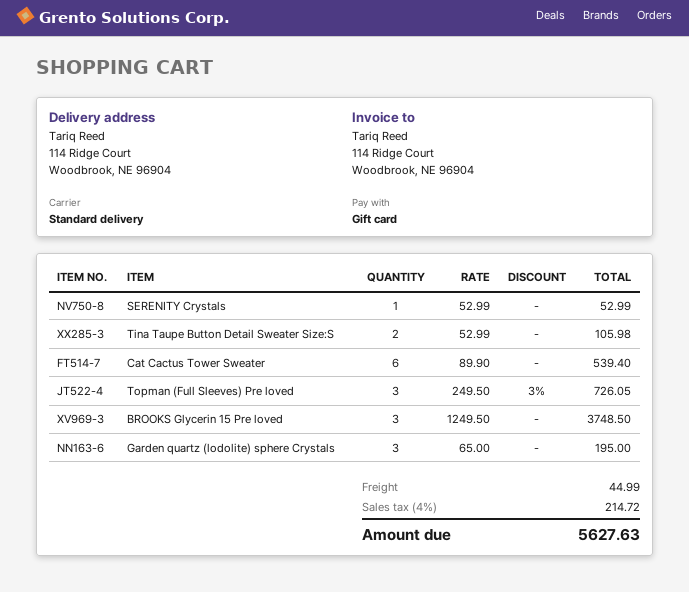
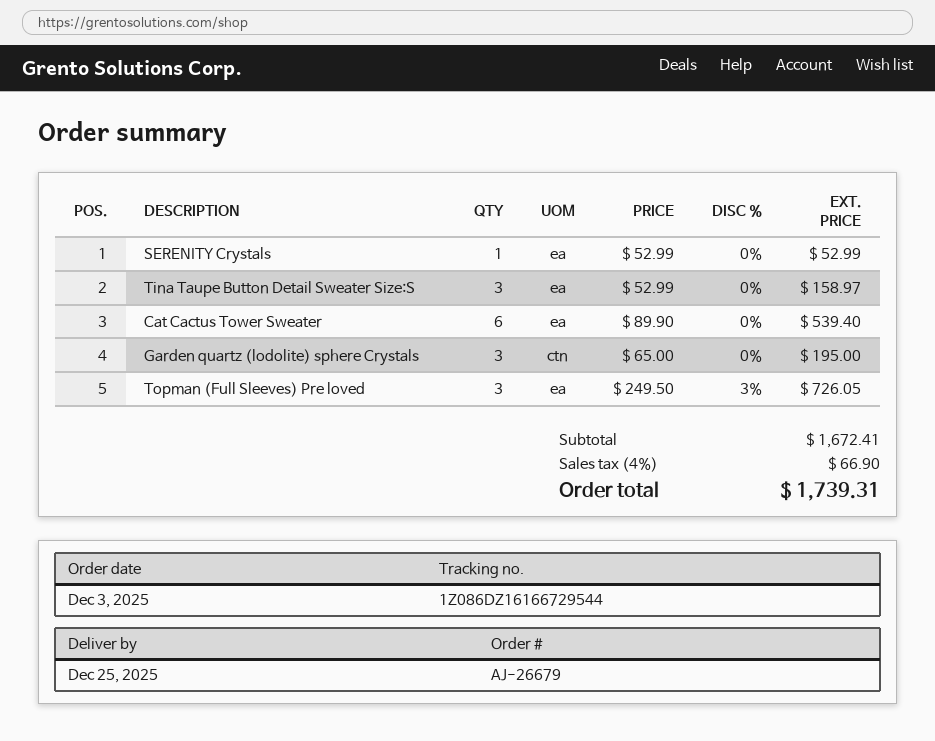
Tina Taupe Button Detail Sweater Size:S: 2 x 52.99 = 105.98 -> 3 x 52.99 = 158.97
BROOKS Glycerin 15 Pre loved: 3 x 1249.50 = 3748.50 -> none
shipping: 44.99 -> none
tax: 4% = 214.72 -> 4% = 66.90
total: 5627.63 -> 1739.31

